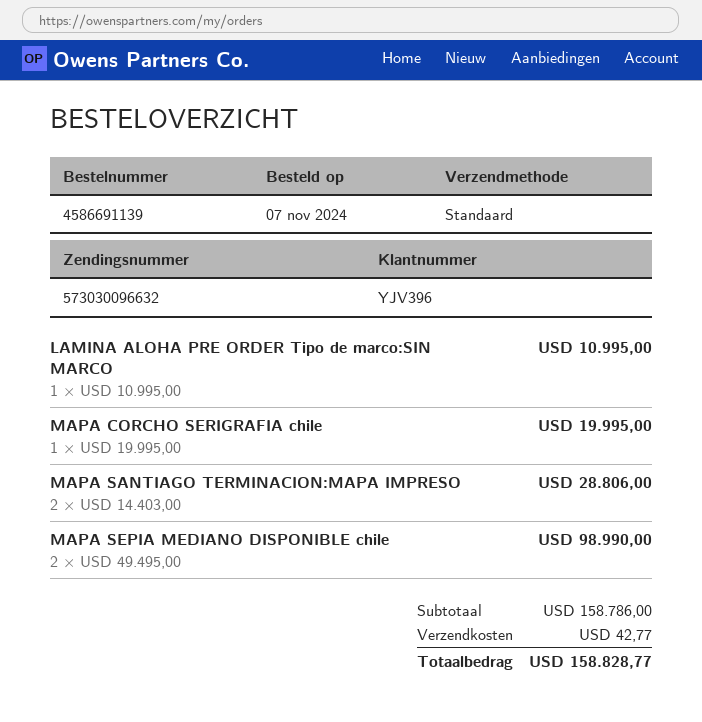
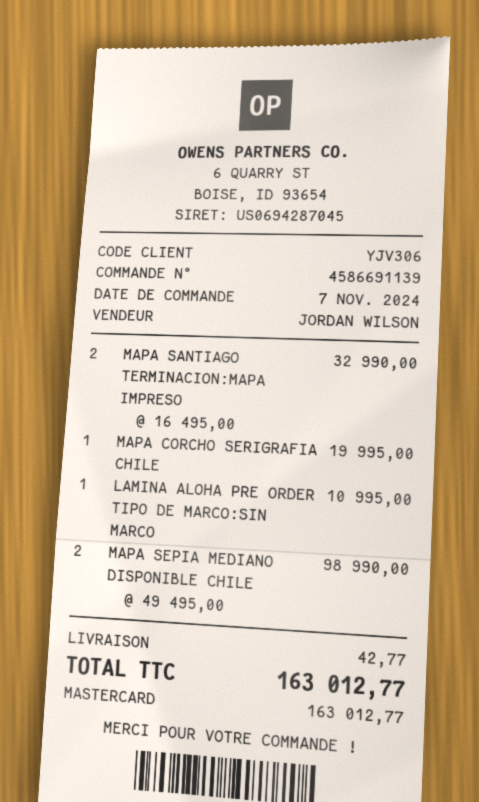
customer number: YJV396 -> YJV306
MAPA SANTIAGO TERMINACION:MAPA IMPRESO: 2 x 14403.00 = 28806.00 -> 2 x 16495.00 = 32990.00
total: 158828.77 -> 163012.77

